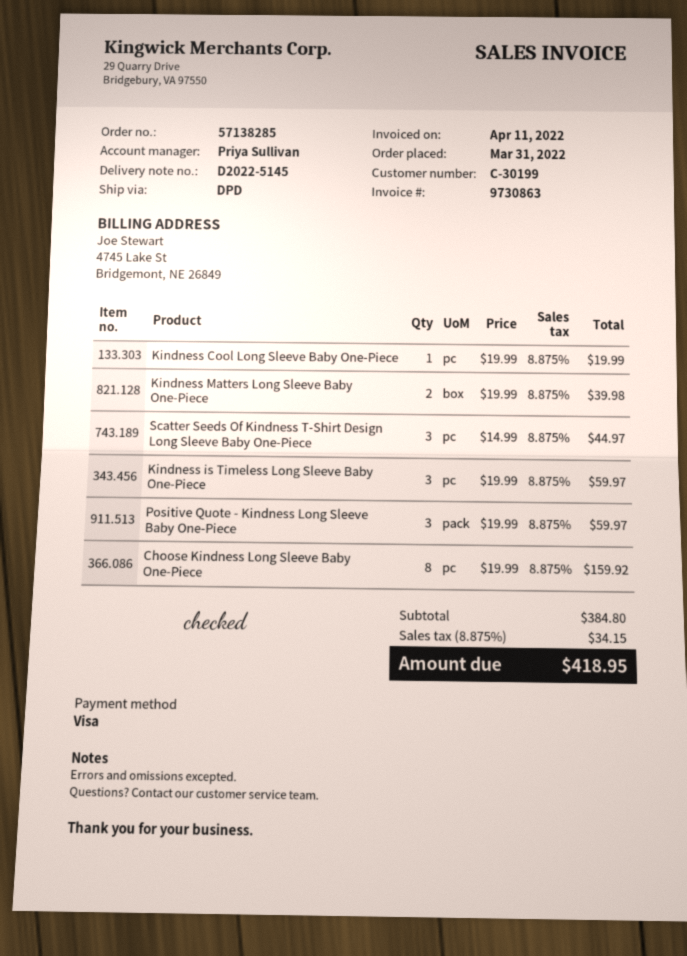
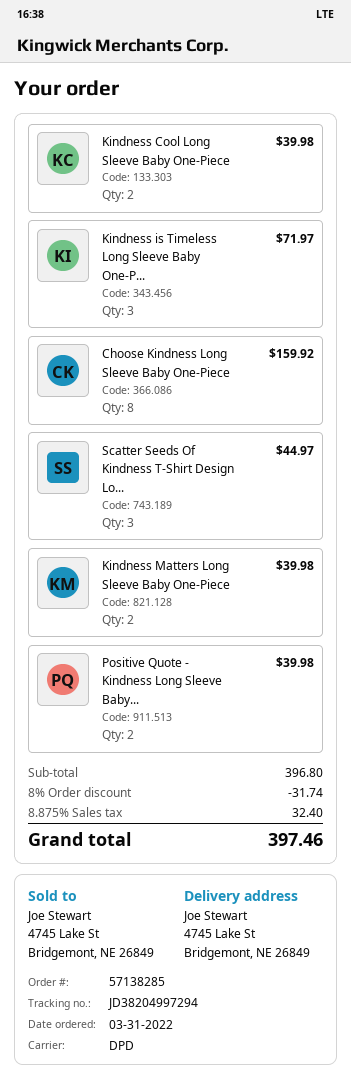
Kindness Cool Long Sleeve Baby One-Piece: 1 for 19.99 -> 2 for 39.98
Kindness is Timeless Long Sleeve Baby One-Piece: 3 for 59.97 -> 3 for 71.97
Positive Quote - Kindness Long Sleeve Baby One-Piece: 3 for 59.97 -> 2 for 39.98
subtotal: 384.80 -> 396.80
discount: none -> 8% = 31.74
tax: 8.875% = 34.15 -> 8.875% = 32.40
total: 418.95 -> 397.46

